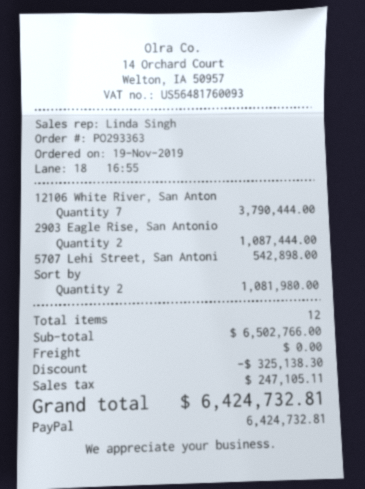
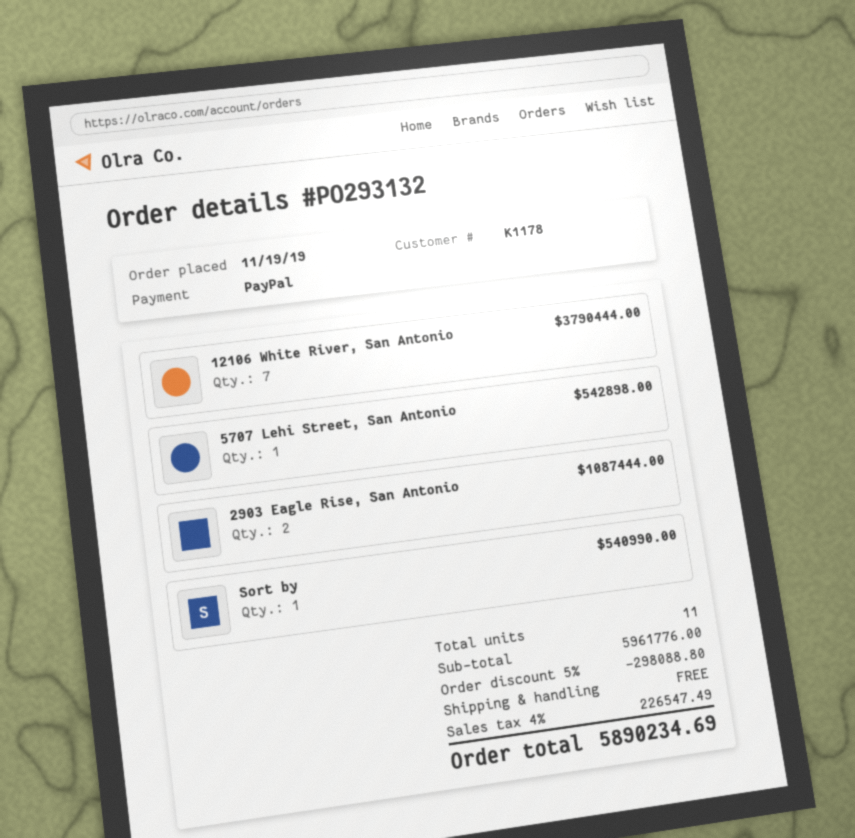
order number: PO293363 -> PO293132
Sort by: 2 for 1081980.00 -> 1 for 540990.00
total quantity: 12 -> 11
subtotal: 6502766.00 -> 5961776.00
discount: 325138.30 -> 298088.80
tax: 247105.11 -> 226547.49
total: 6424732.81 -> 5890234.69

